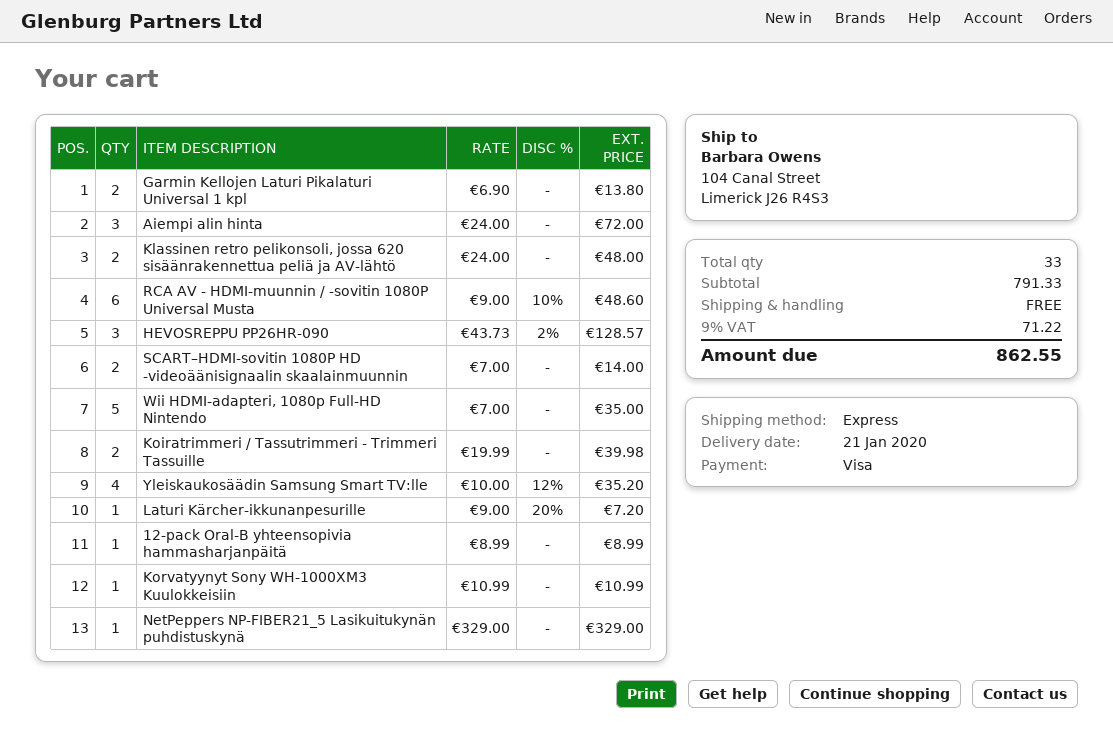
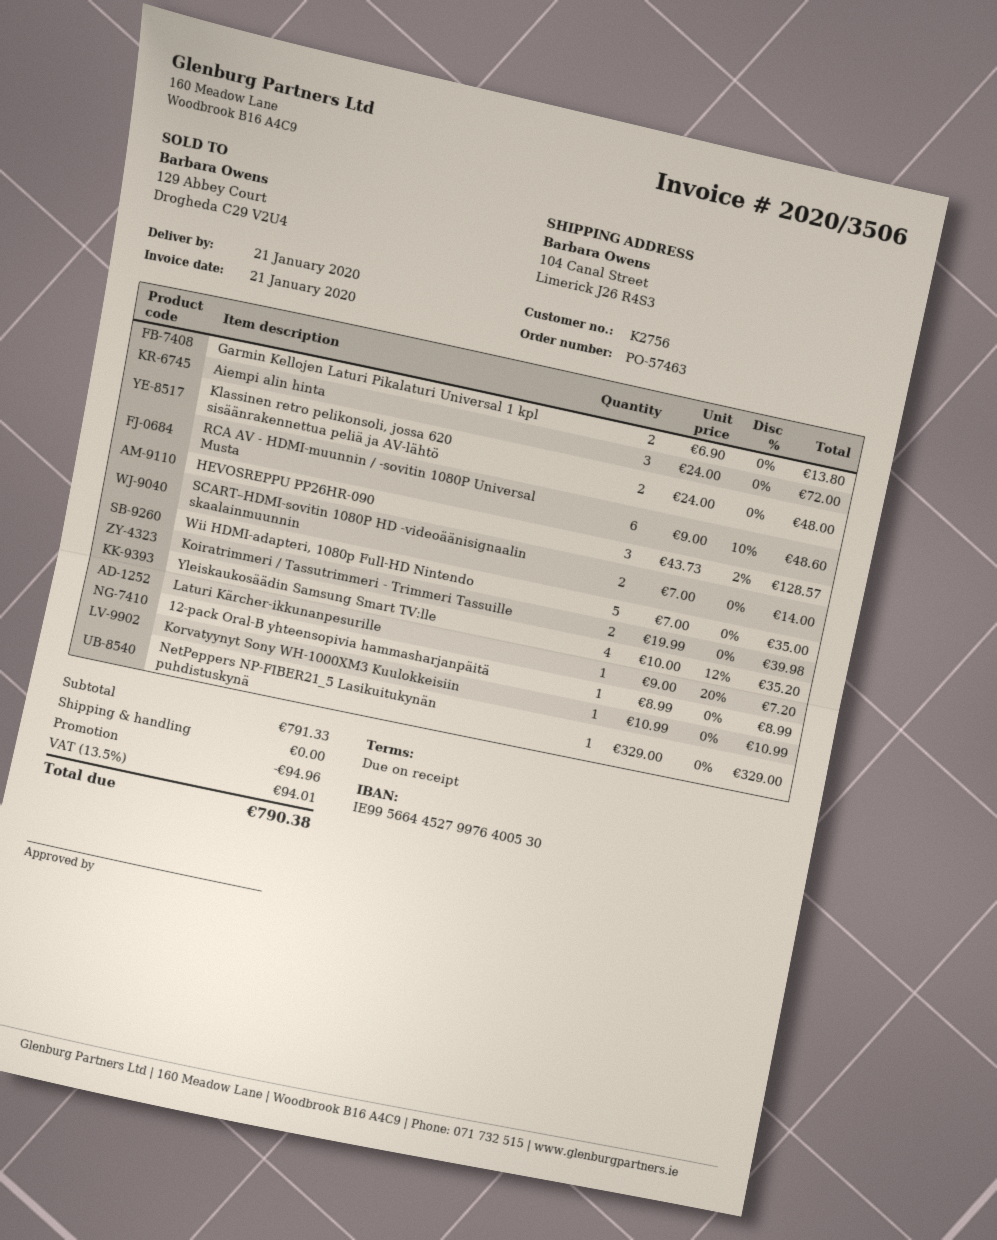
discount: none -> 94.96
tax: 9% = 71.22 -> 13.5% = 94.01
total: 862.55 -> 790.38

